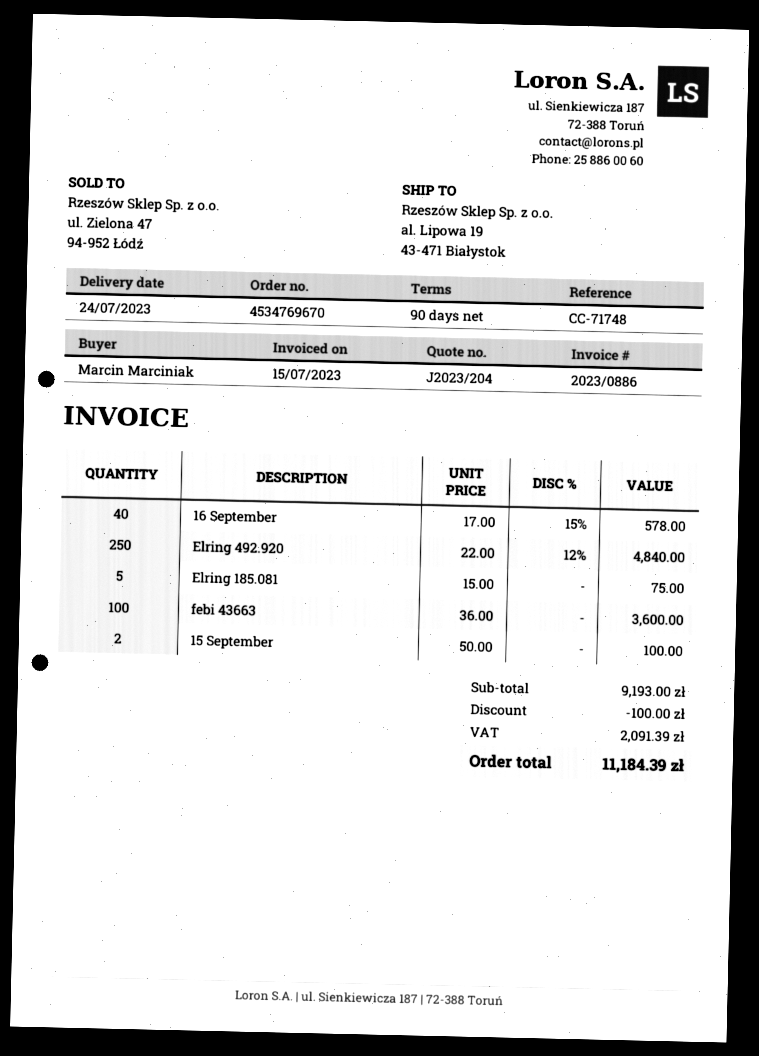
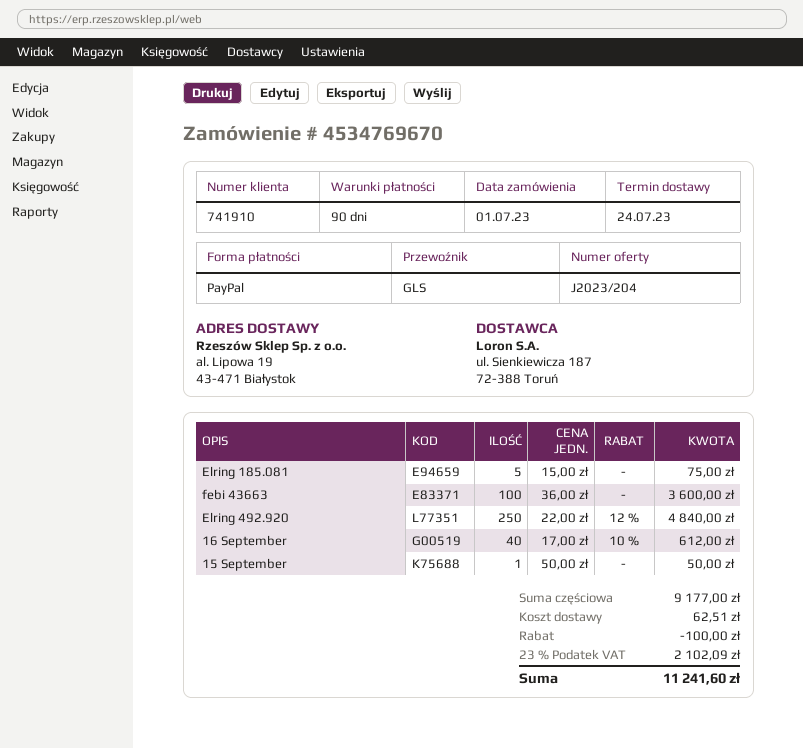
16 September: 40 x 17.00 - 15% = 578.00 -> 40 x 17.00 - 10% = 612.00
15 September: 2 x 50.00 = 100.00 -> 1 x 50.00 = 50.00
subtotal: 9193.00 -> 9177.00
shipping: none -> 62.51
tax: 2091.39 -> 2102.09
total: 11184.39 -> 11241.60

